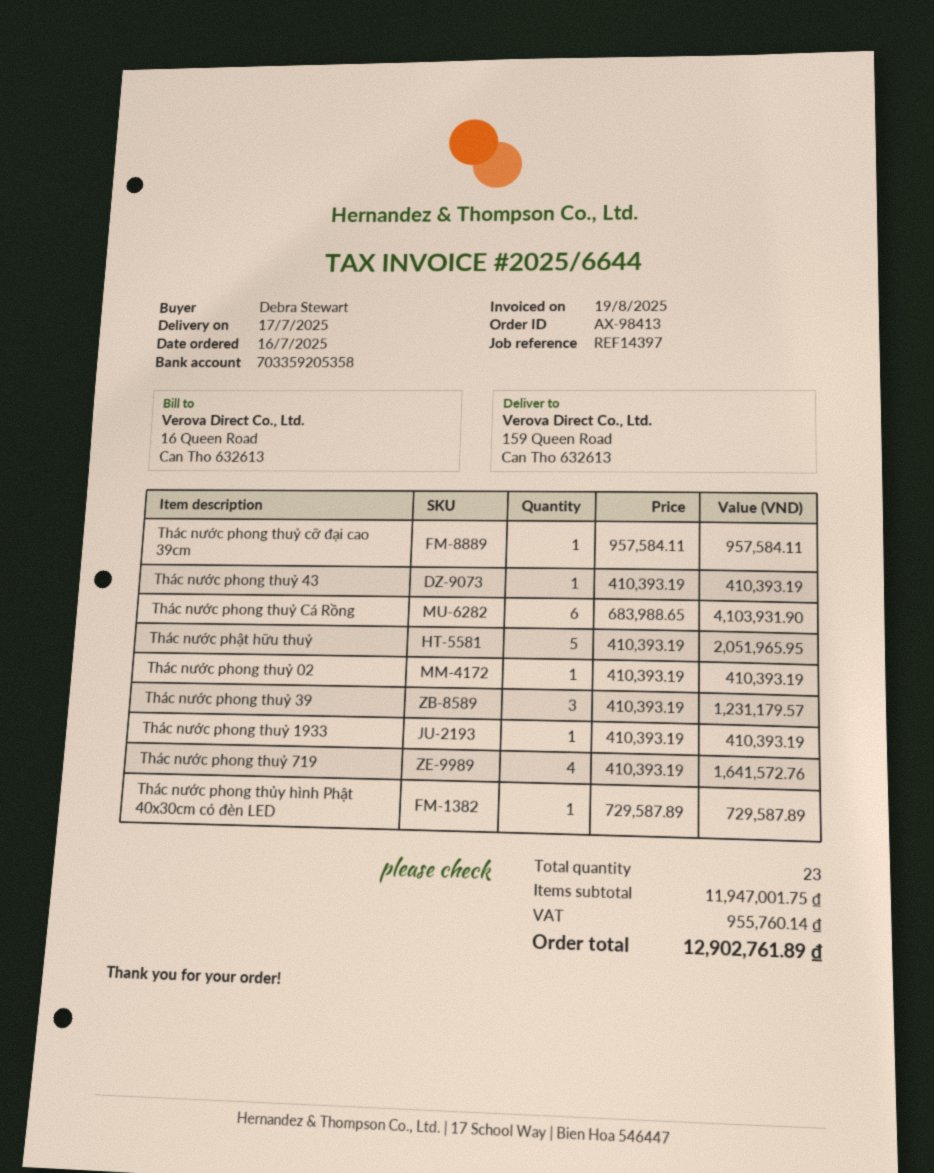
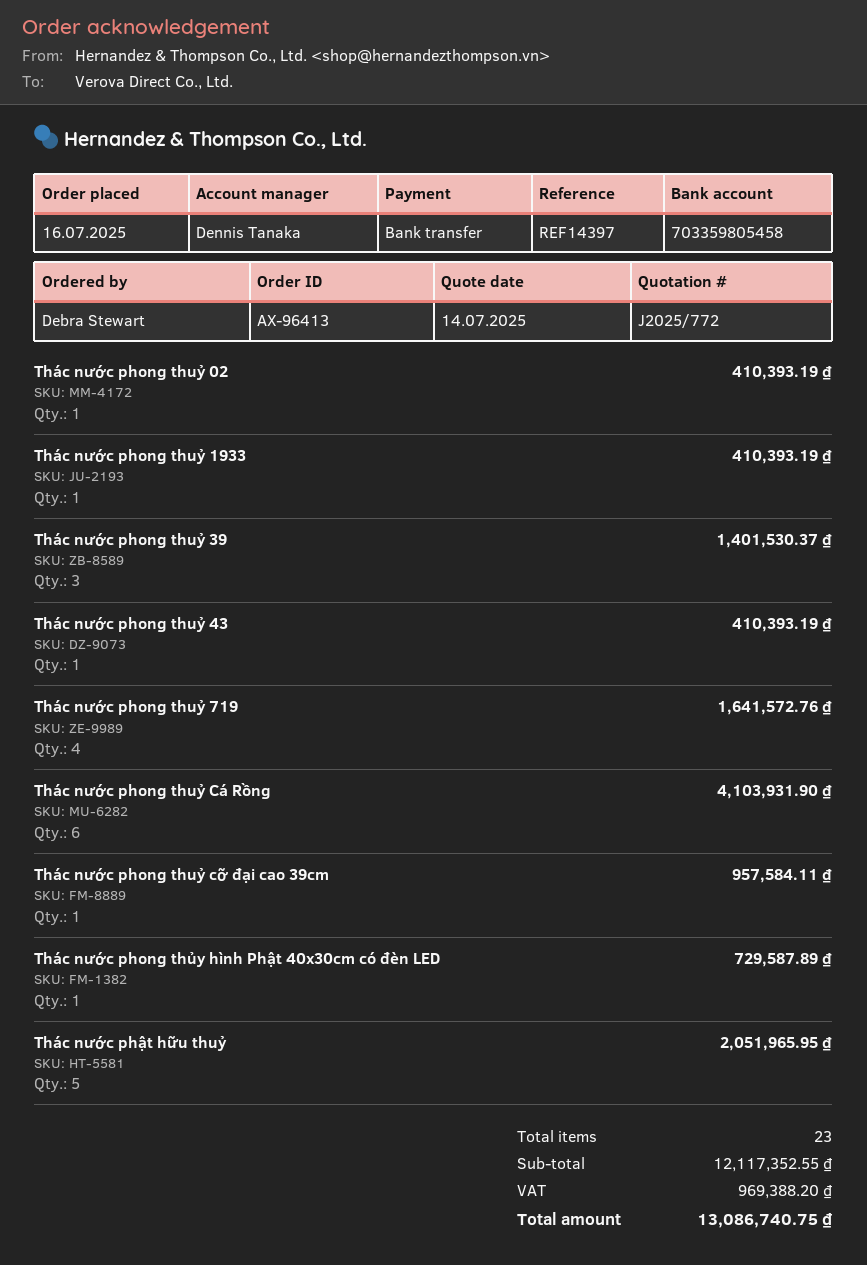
order number: AX-98413 -> AX-96413
bank account: 703359205358 -> 703359805458
Thác nước phong thuỷ 39: 3 for 1231179.57 -> 3 for 1401530.37
subtotal: 11947001.75 -> 12117352.55
tax: 955760.14 -> 969388.20
total: 12902761.89 -> 13086740.75

